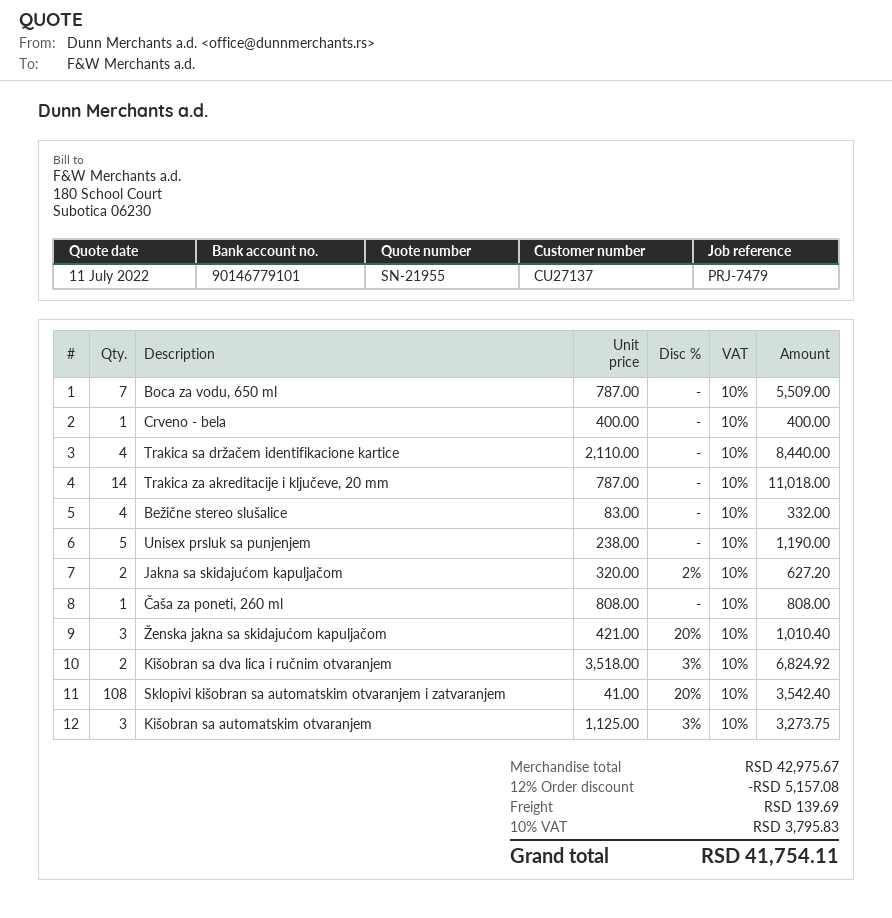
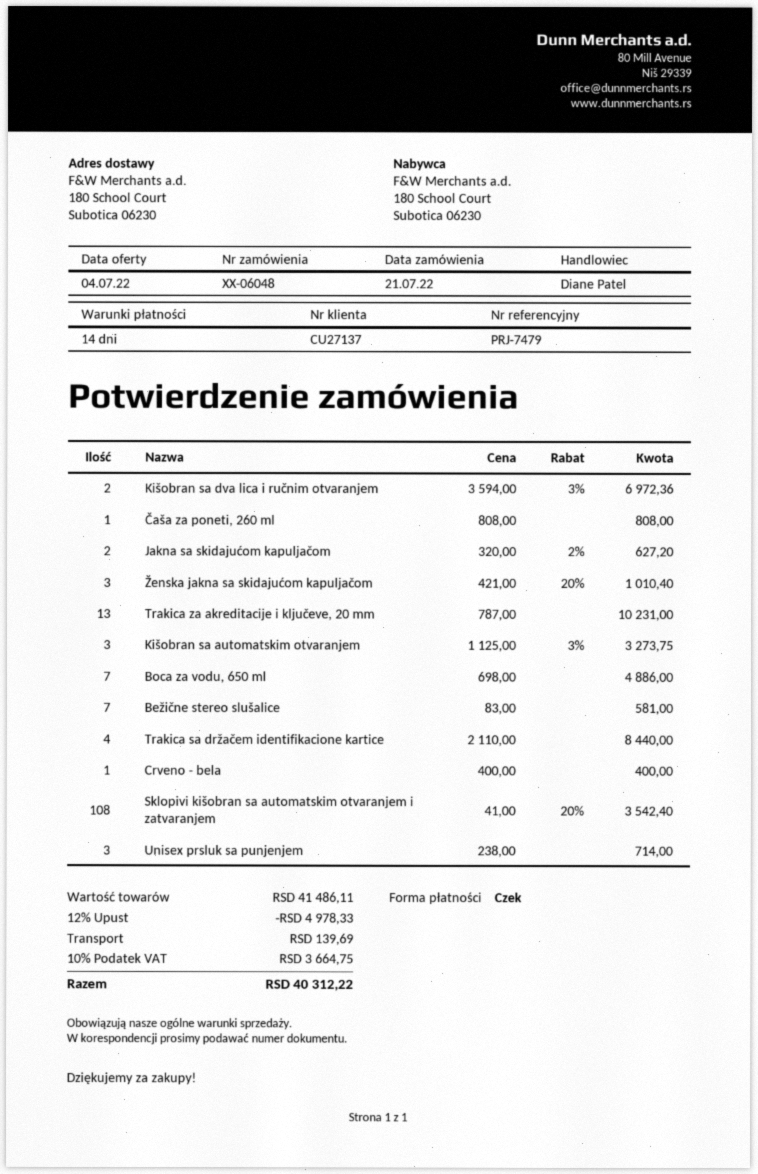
quote date: 2022-07-11 -> 2022-07-04
Boca za vodu, 650 ml: 7 x 787.00 = 5509.00 -> 7 x 698.00 = 4886.00
Trakica za akreditacije i ključeve, 20 mm: 14 x 787.00 = 11018.00 -> 13 x 787.00 = 10231.00
Bežične stereo slušalice: 4 x 83.00 = 332.00 -> 7 x 83.00 = 581.00
Unisex prsluk sa punjenjem: 5 x 238.00 = 1190.00 -> 3 x 238.00 = 714.00
Kišobran sa dva lica i ručnim otvaranjem: 2 x 3518.00 - 3% = 6824.92 -> 2 x 3594.00 - 3% = 6972.36
subtotal: 42975.67 -> 41486.11
discount: 12% = 5157.08 -> 12% = 4978.33
tax: 10% = 3795.83 -> 10% = 3664.75
total: 41754.11 -> 40312.22

